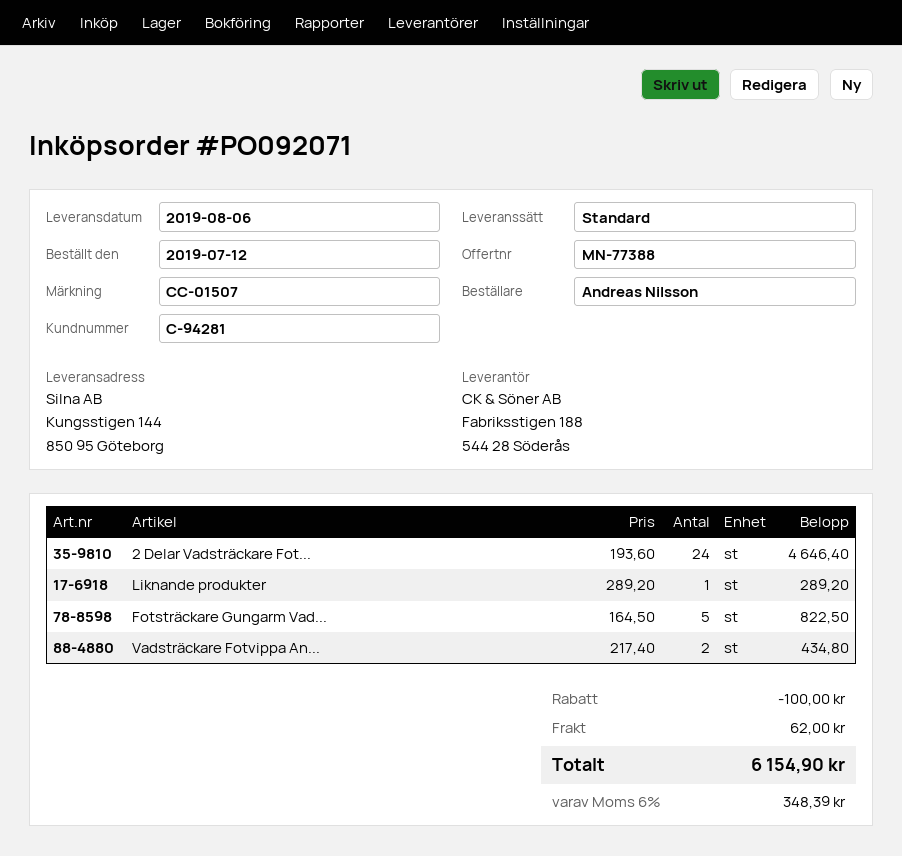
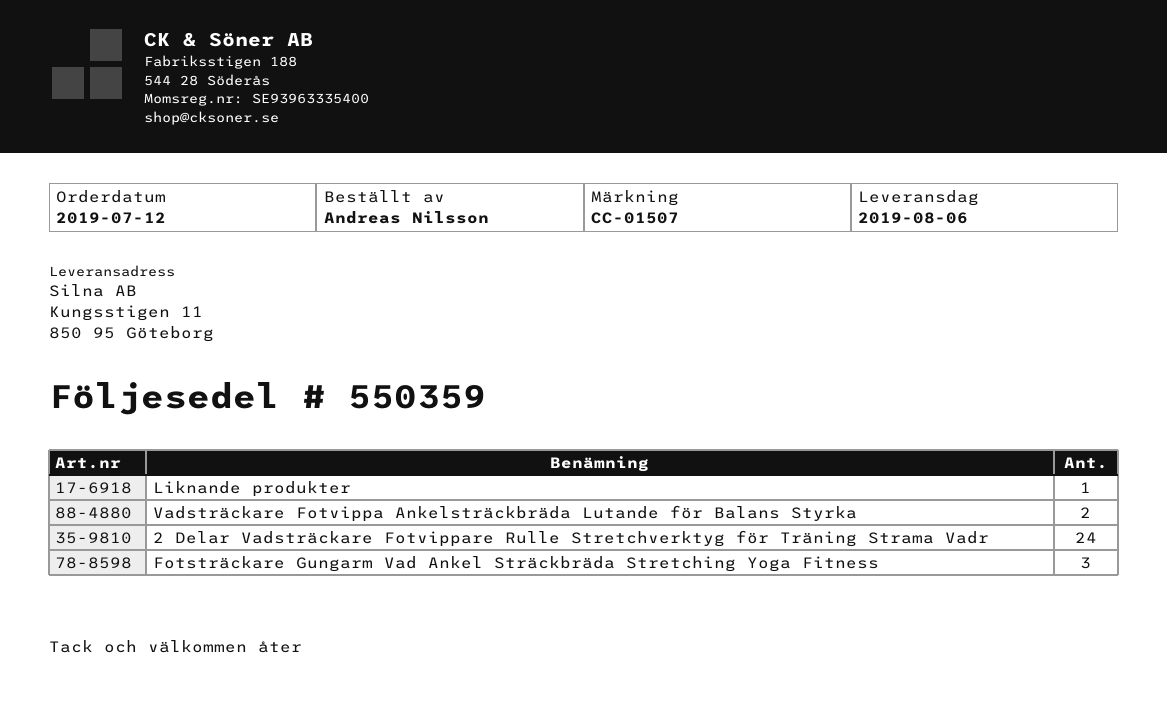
ship to: Kungsstigen 144, 850 95 Göteborg -> Kungsstigen 11, 850 95 Göteborg
Fotsträckare Gungarm Vad...: 5 -> 3

